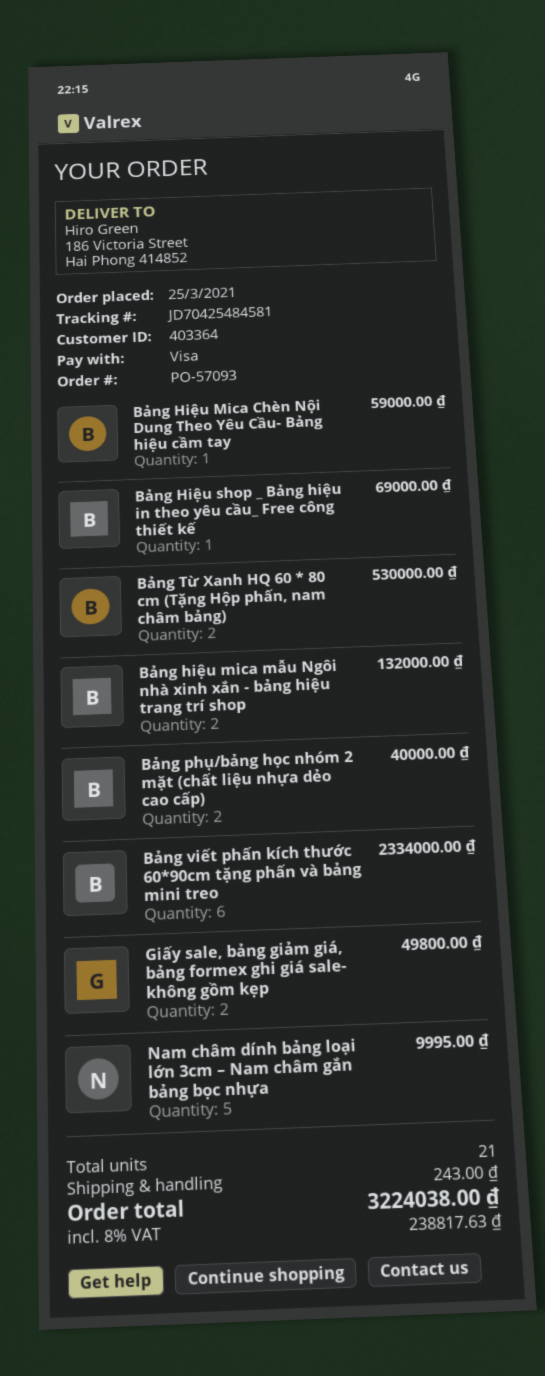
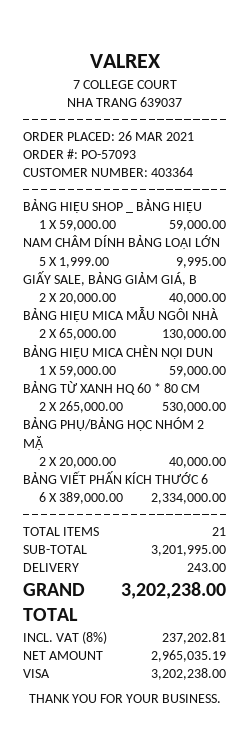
order date: 2021-03-25 -> 2021-03-26
Bảng Hiệu shop _ Bảng hiệu in theo yêu cầu_ Free công thiết kế: 1 for 69000.00 -> 1 for 59000.00
Bảng hiệu mica mẫu Ngôi nhà xinh xắn - bảng hiệu trang trí shop: 2 for 132000.00 -> 2 for 130000.00
Giấy sale, bảng giảm giá, bảng formex ghi giá sale- không gồm kẹp: 2 for 49800.00 -> 2 for 40000.00
tax: 8% = 238817.63 -> 8% = 237202.81
total: 3224038.00 -> 3202238.00

